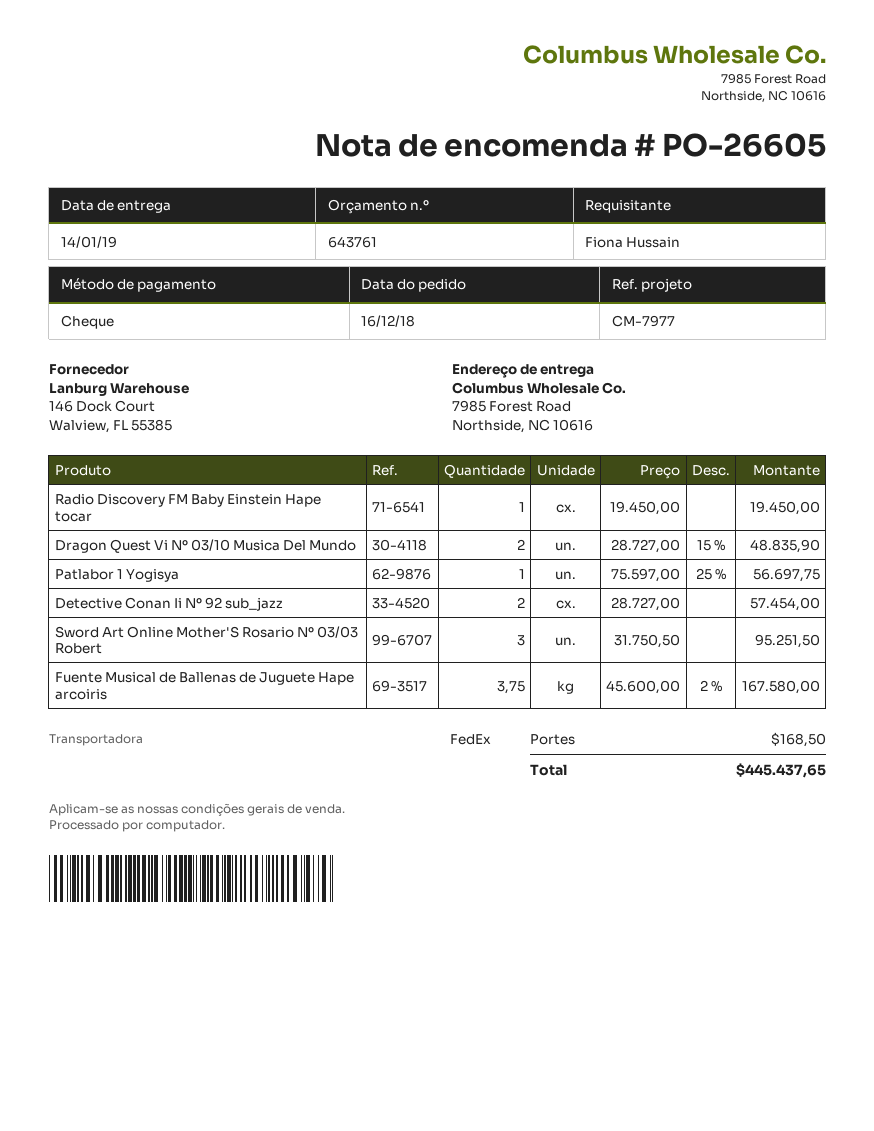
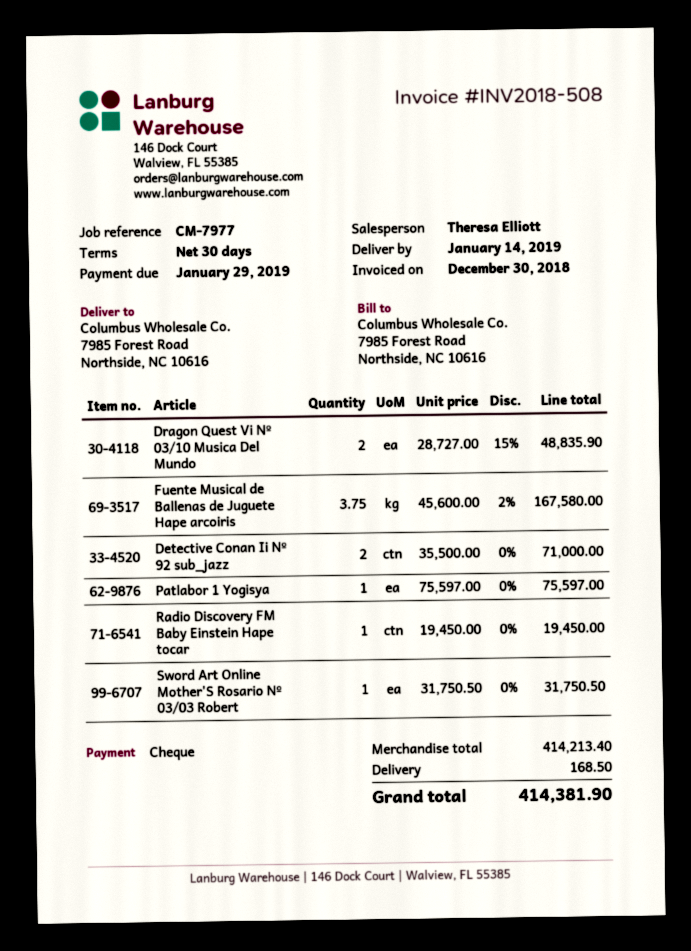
Patlabor 1 Yogisya: 1 x 75597.00 - 25% = 56697.75 -> 1 x 75597.00 = 75597.00
Detective Conan Ii Nº 92 sub_jazz: 2 x 28727.00 = 57454.00 -> 2 x 35500.00 = 71000.00
Sword Art Online Mother'S Rosario Nº 03/03 Robert: 3 x 31750.50 = 95251.50 -> 1 x 31750.50 = 31750.50
total: 445437.65 -> 414381.90

